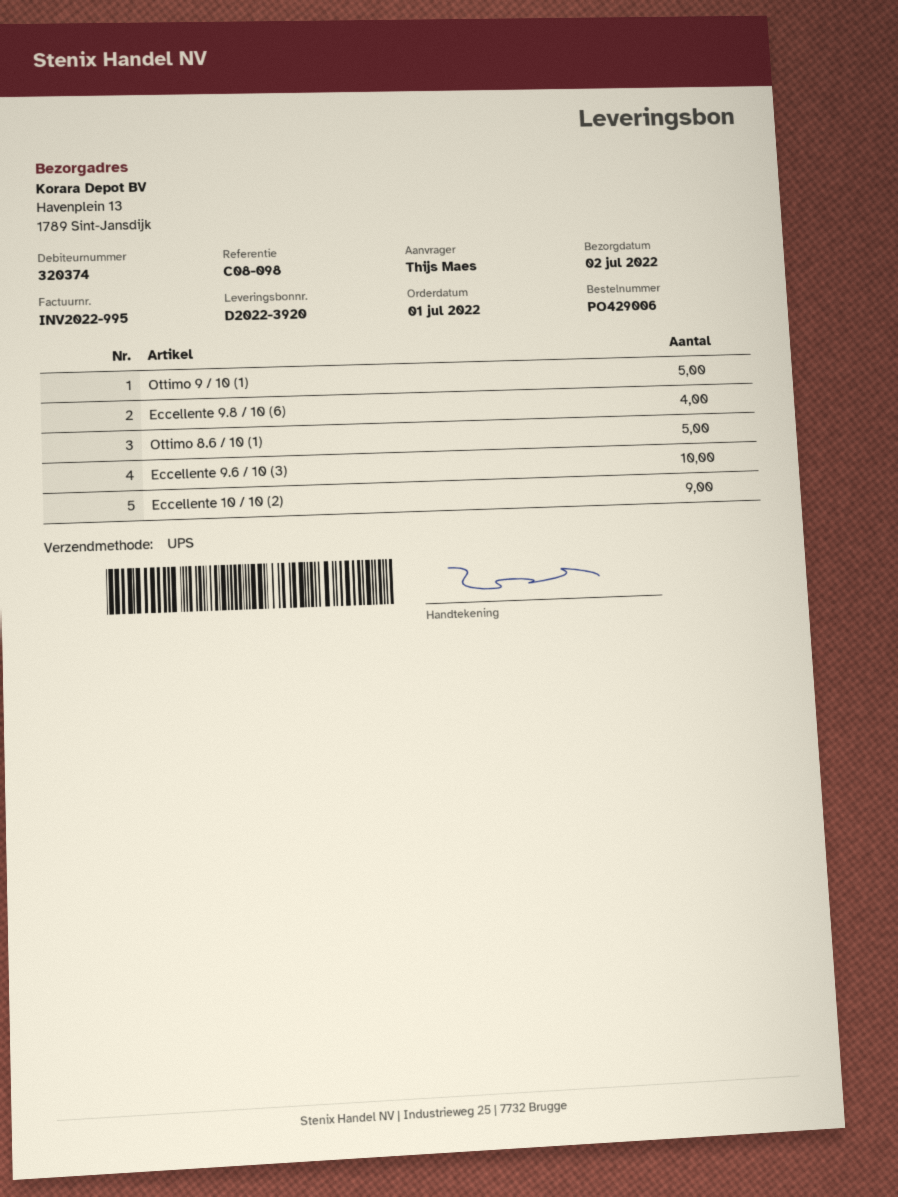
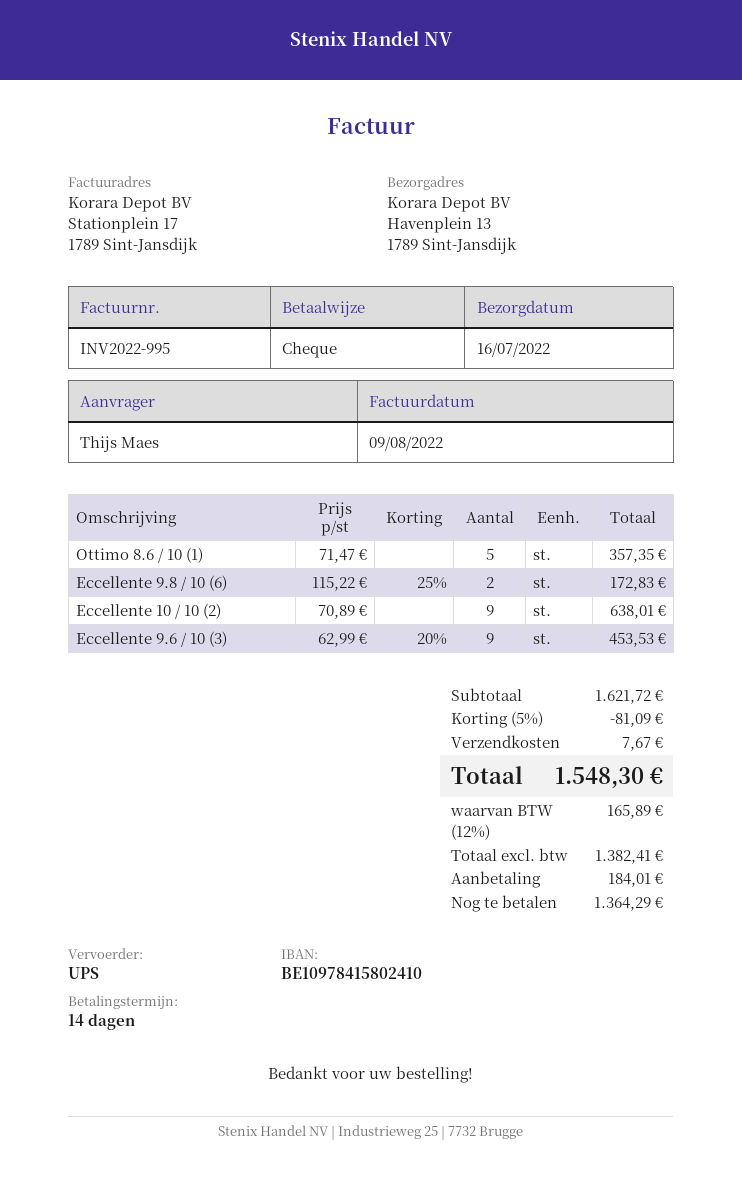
delivery date: 2022-07-02 -> 2022-07-16
Ottimo 9 / 10 (1): 5 -> none
Eccellente 9.8 / 10 (6): 4 -> 2
Eccellente 9.6 / 10 (3): 10 -> 9

